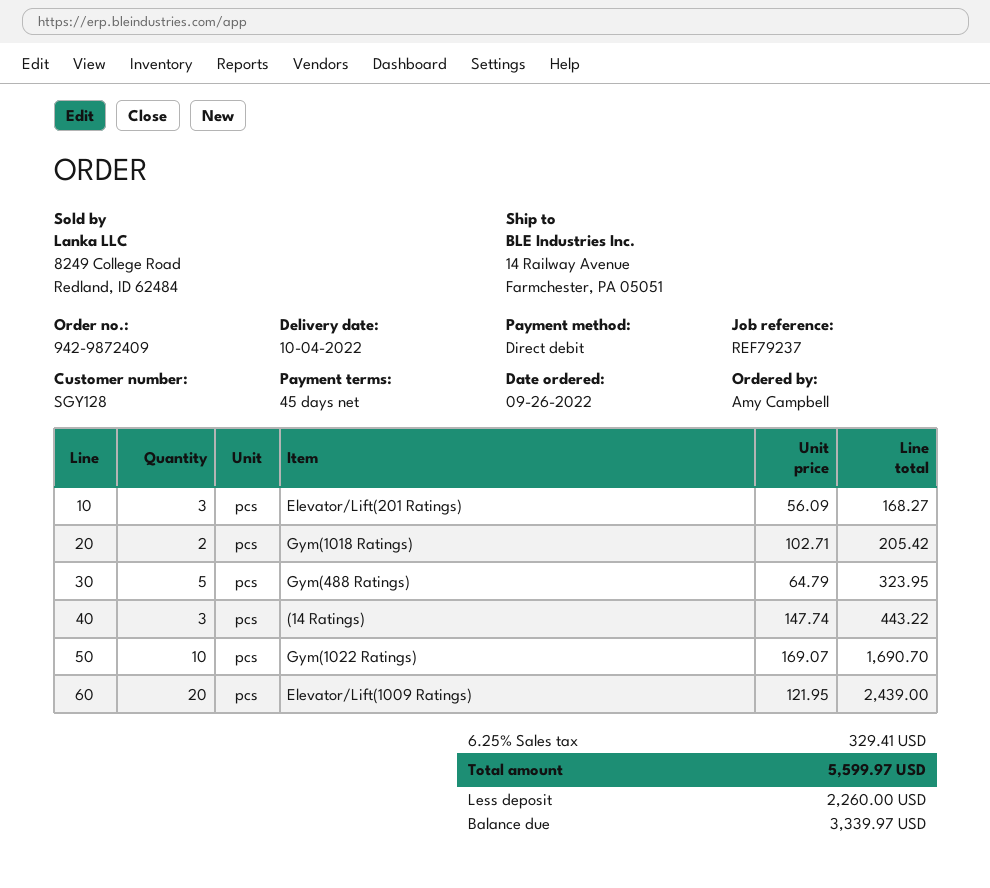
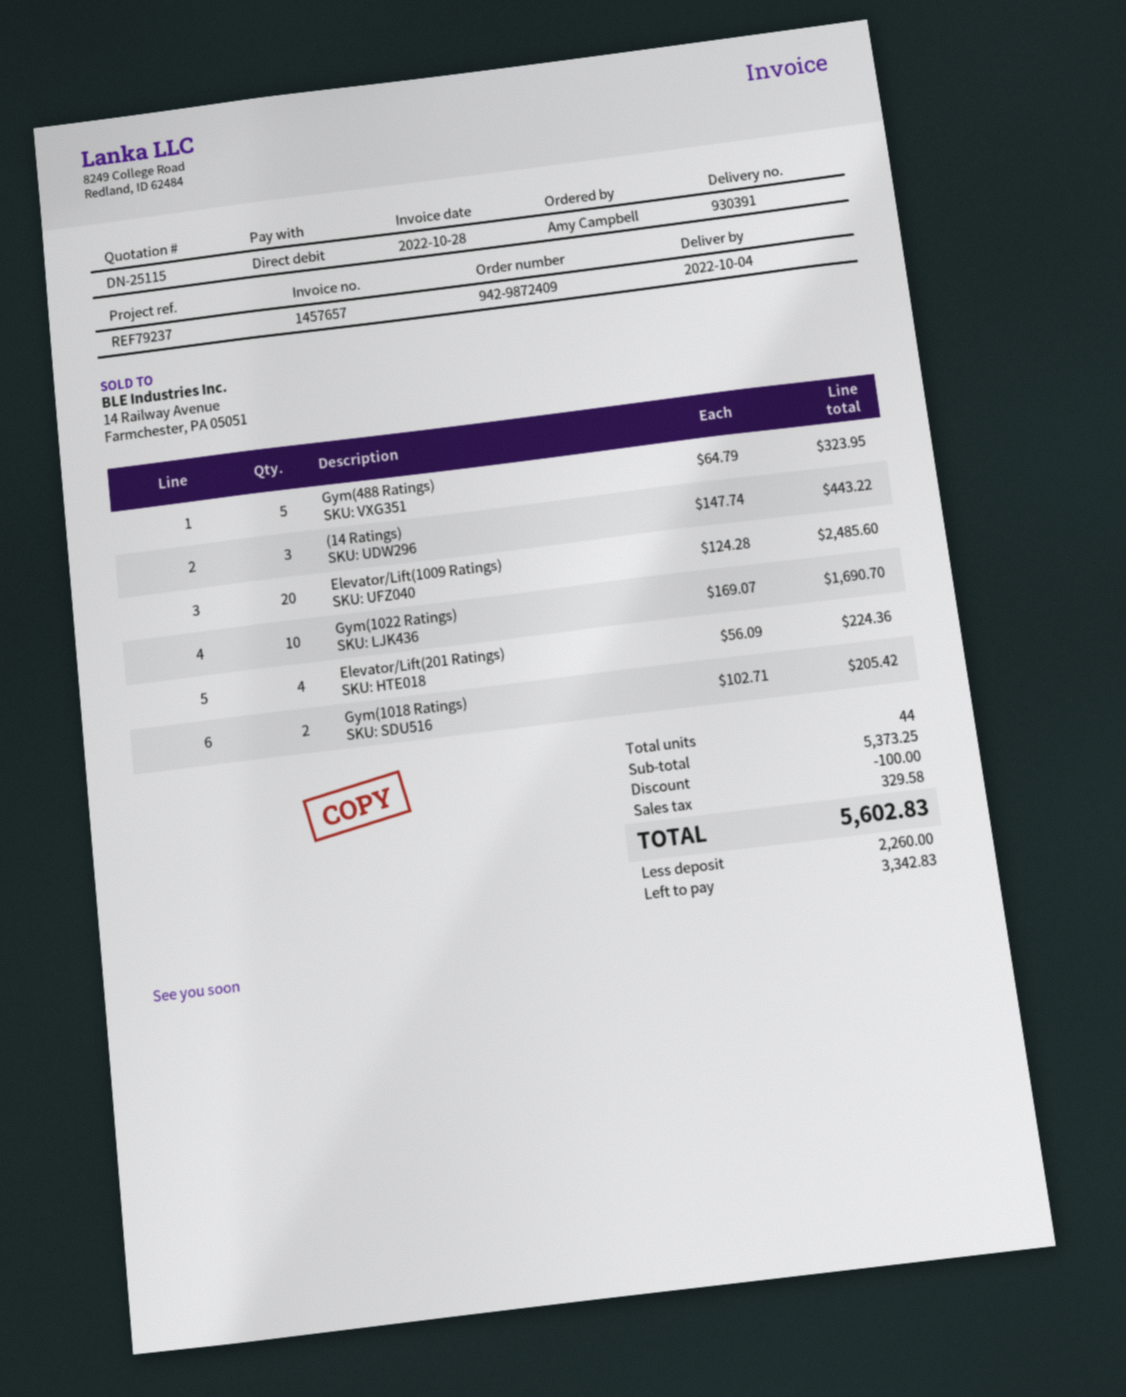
Elevator/Lift(201 Ratings): 3 x 56.09 = 168.27 -> 4 x 56.09 = 224.36
Elevator/Lift(1009 Ratings): 20 x 121.95 = 2439.00 -> 20 x 124.28 = 2485.60
discount: none -> 100.00
tax: 329.41 -> 329.58
total: 5599.97 -> 5602.83
balance: 3339.97 -> 3342.83

